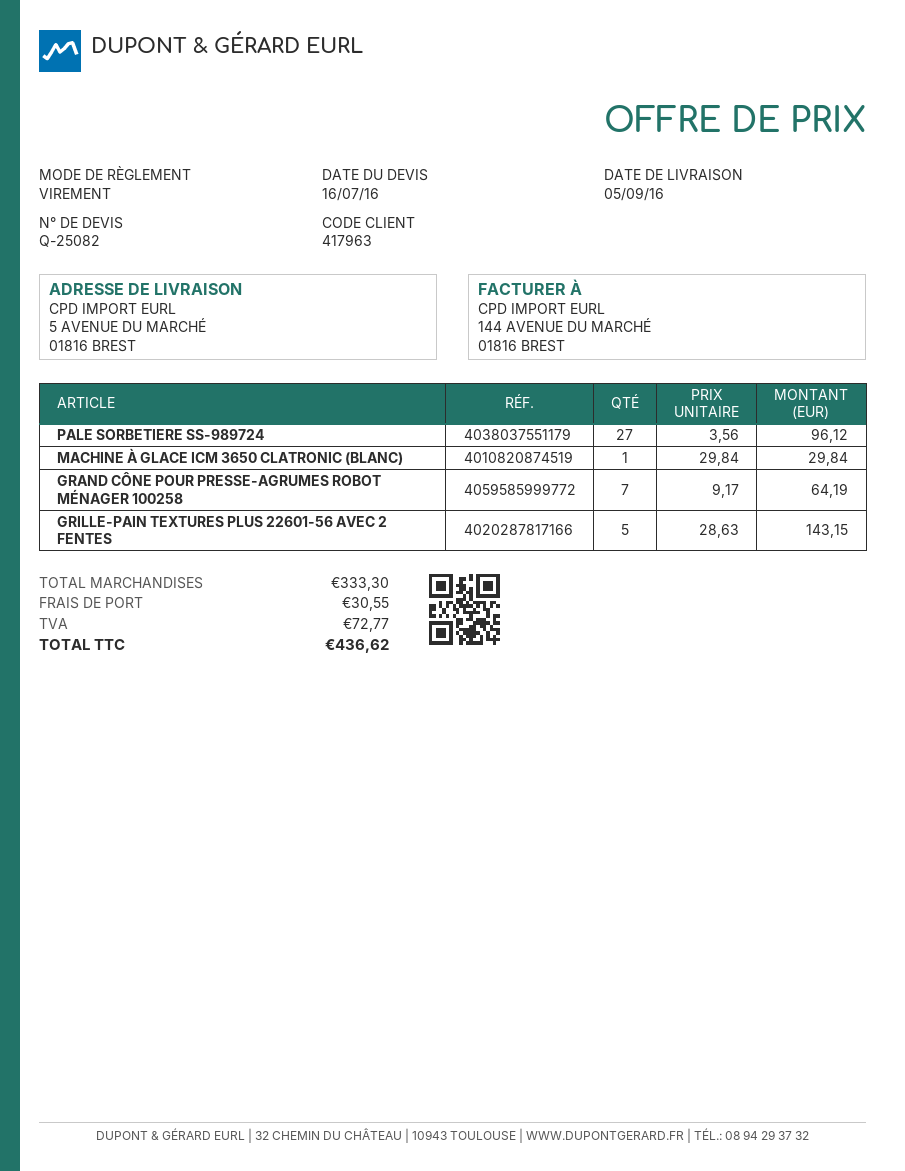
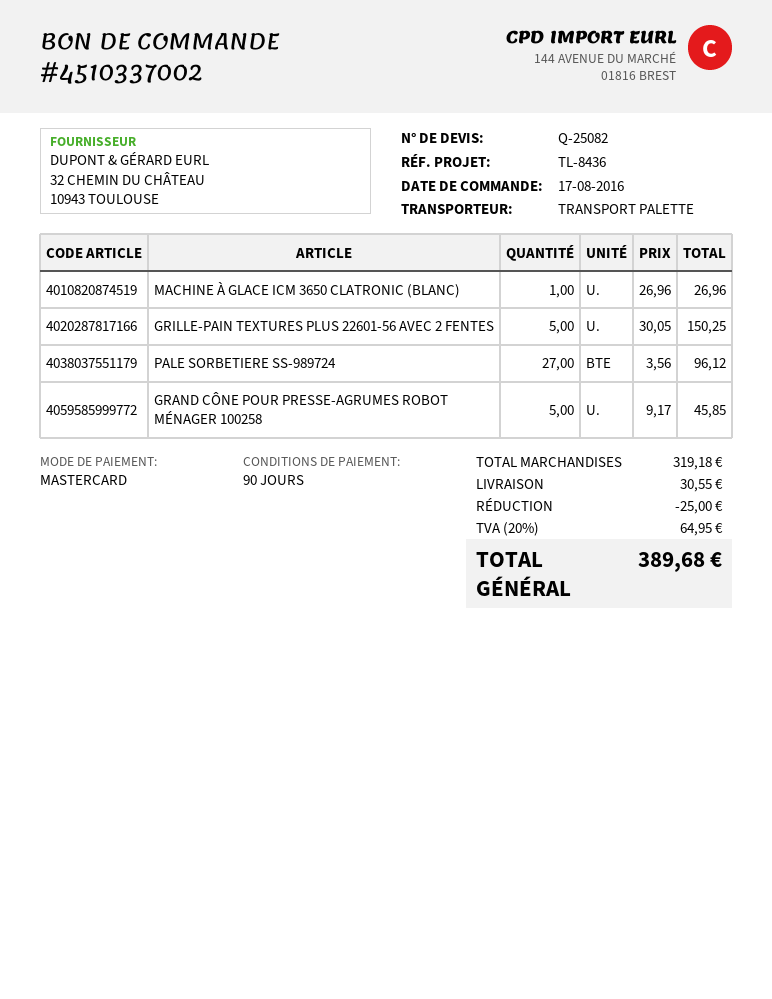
payment method: bank transfer -> Mastercard
MACHINE À GLACE ICM 3650 CLATRONIC (BLANC): 1 x 29.84 = 29.84 -> 1 x 26.96 = 26.96
GRAND CÔNE POUR PRESSE-AGRUMES ROBOT MÉNAGER 100258: 7 x 9.17 = 64.19 -> 5 x 9.17 = 45.85
GRILLE-PAIN TEXTURES PLUS 22601-56 AVEC 2 FENTES: 5 x 28.63 = 143.15 -> 5 x 30.05 = 150.25
subtotal: 333.30 -> 319.18
discount: none -> 25.00
tax: 72.77 -> 64.95
total: 436.62 -> 389.68

